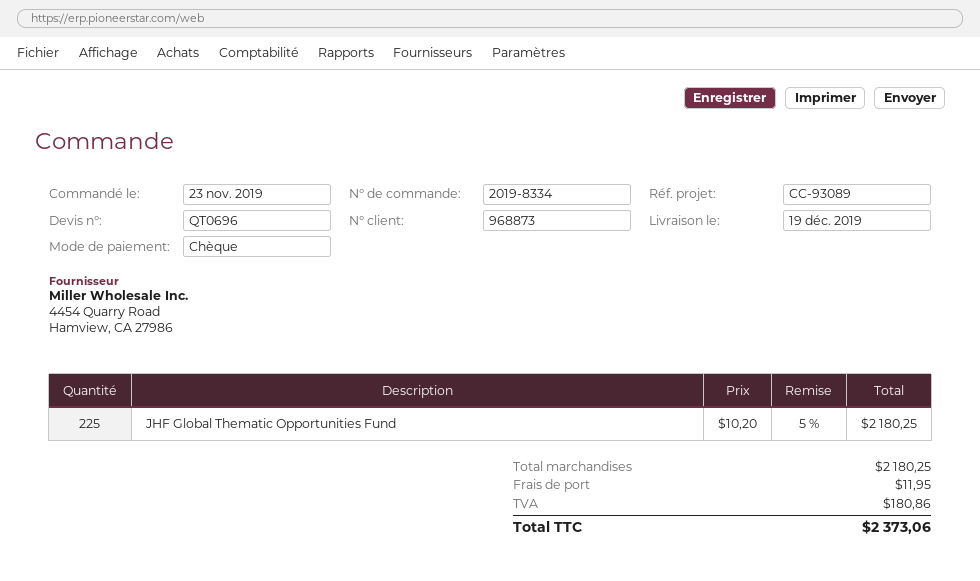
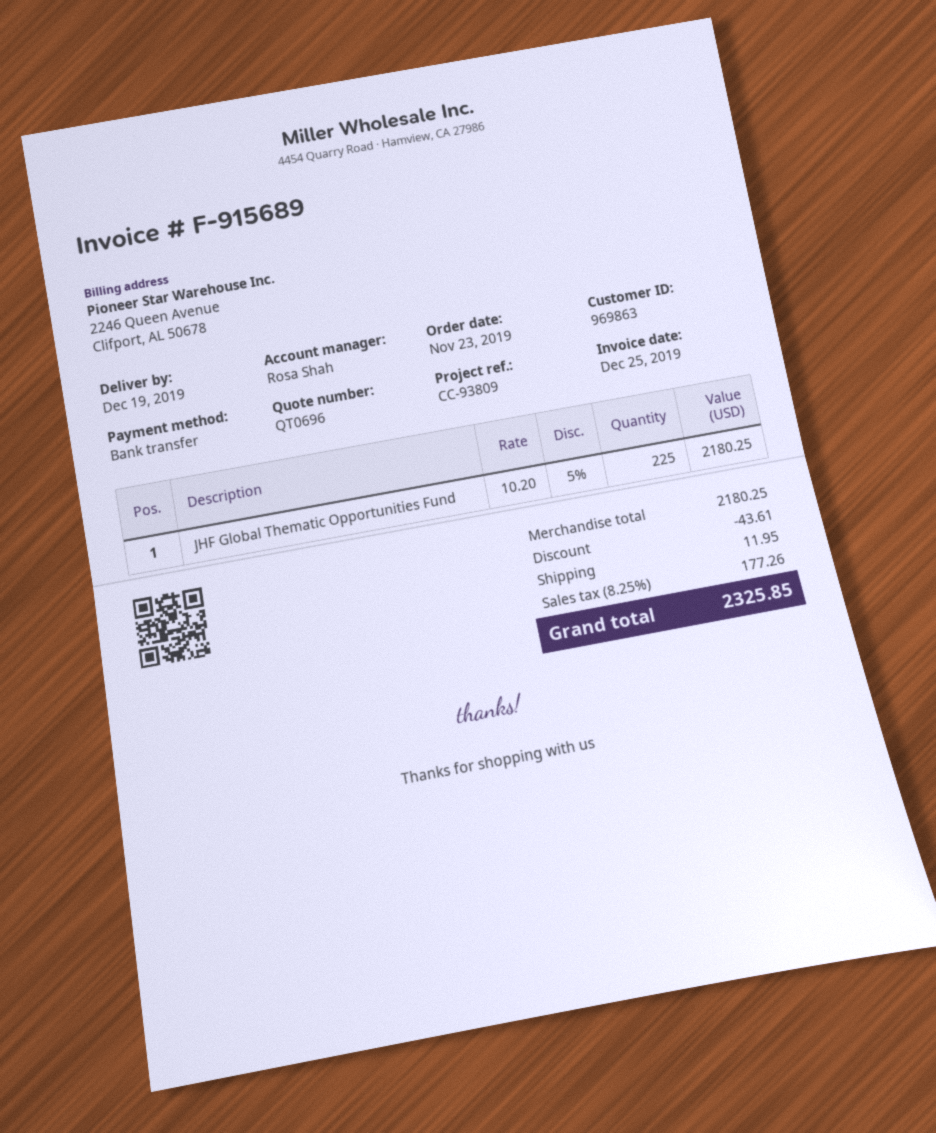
customer number: 968873 -> 969863
reference: CC-93089 -> CC-93809
payment method: cheque -> bank transfer
discount: none -> 43.61
tax: 180.86 -> 177.26
total: 2373.06 -> 2325.85

